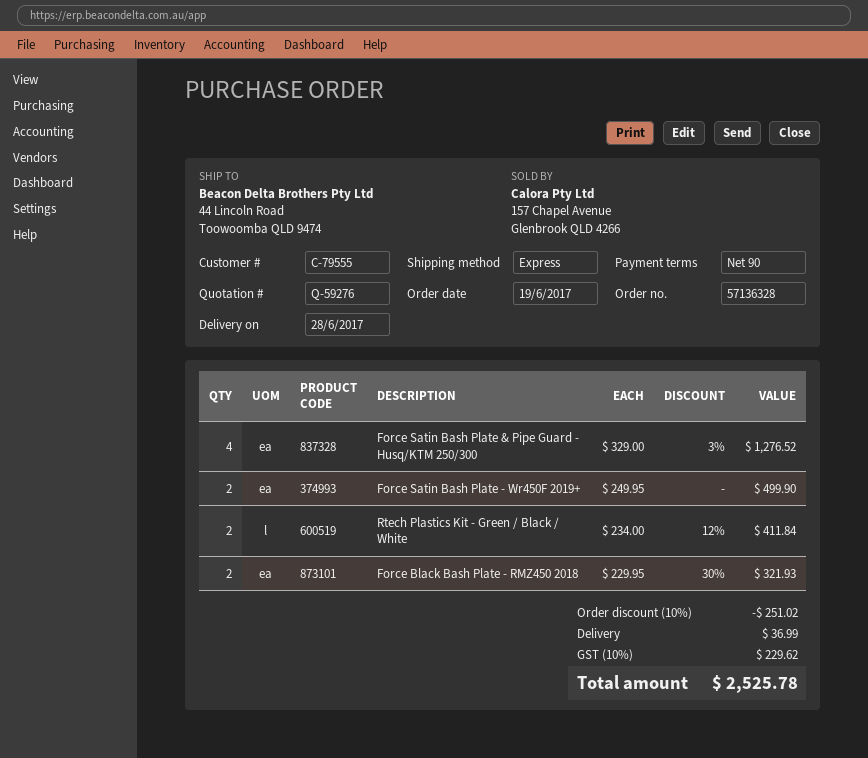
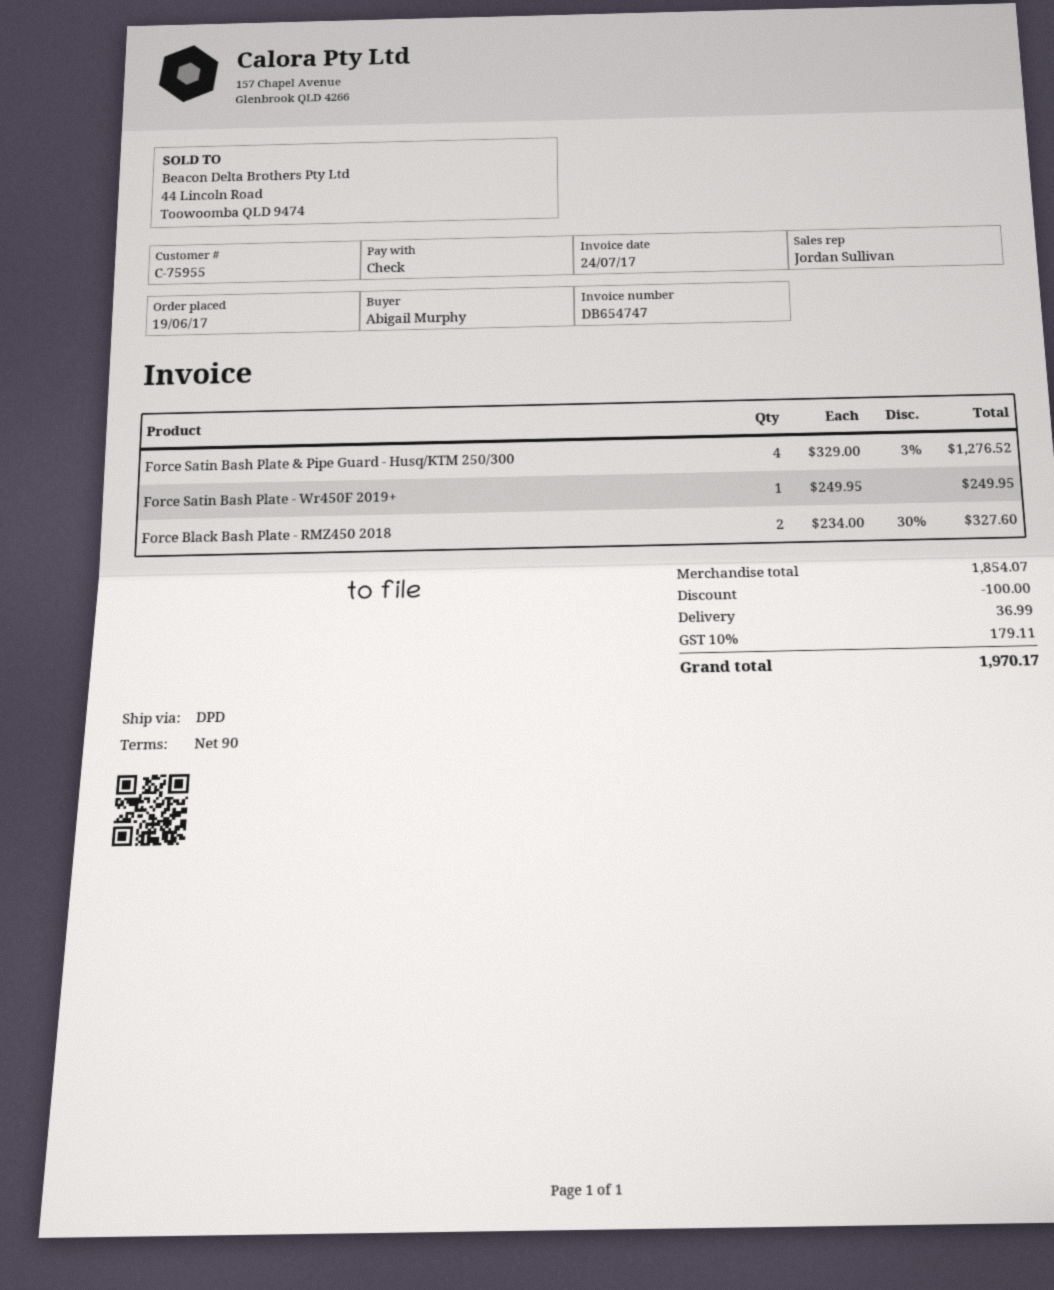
customer number: C-79555 -> C-75955
shipping method: express -> DPD
Force Satin Bash Plate - Wr450F 2019+: 2 x 249.95 = 499.90 -> 1 x 249.95 = 249.95
Rtech Plastics Kit - Green / Black / White: 2 x 234.00 - 12% = 411.84 -> none
Force Black Bash Plate - RMZ450 2018: 2 x 229.95 - 30% = 321.93 -> 2 x 234.00 - 30% = 327.60
discount: 251.02 -> 100.00
tax: 10% = 229.62 -> 10% = 179.11
total: 2525.78 -> 1970.17

